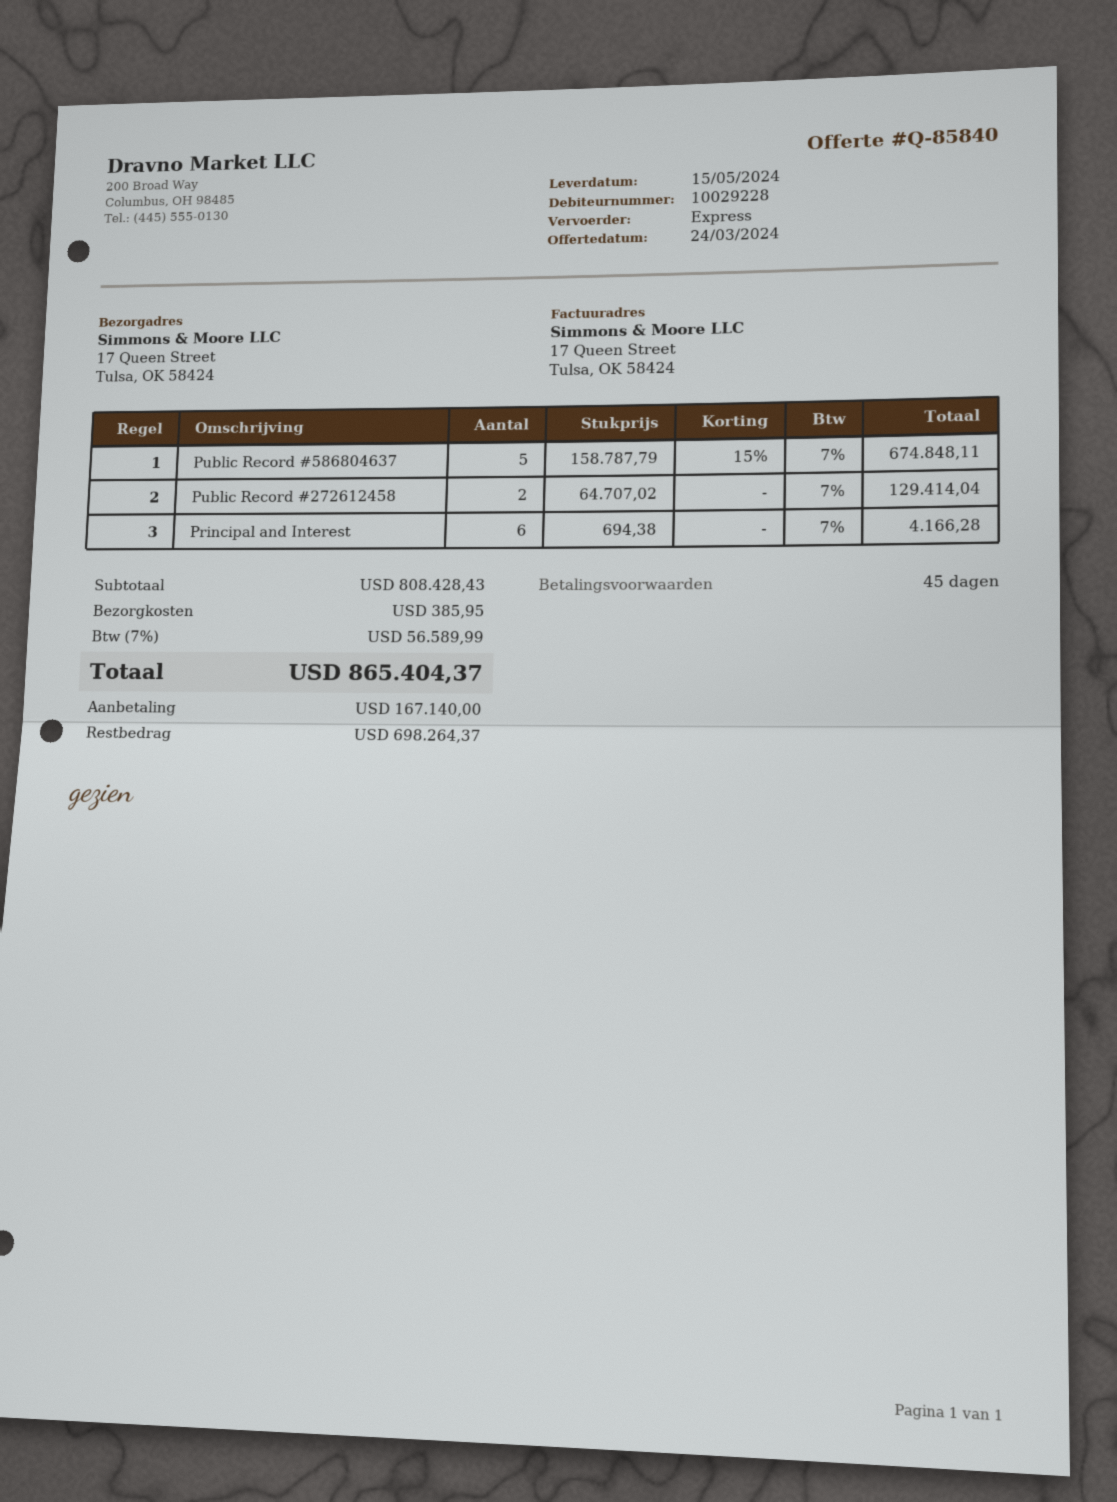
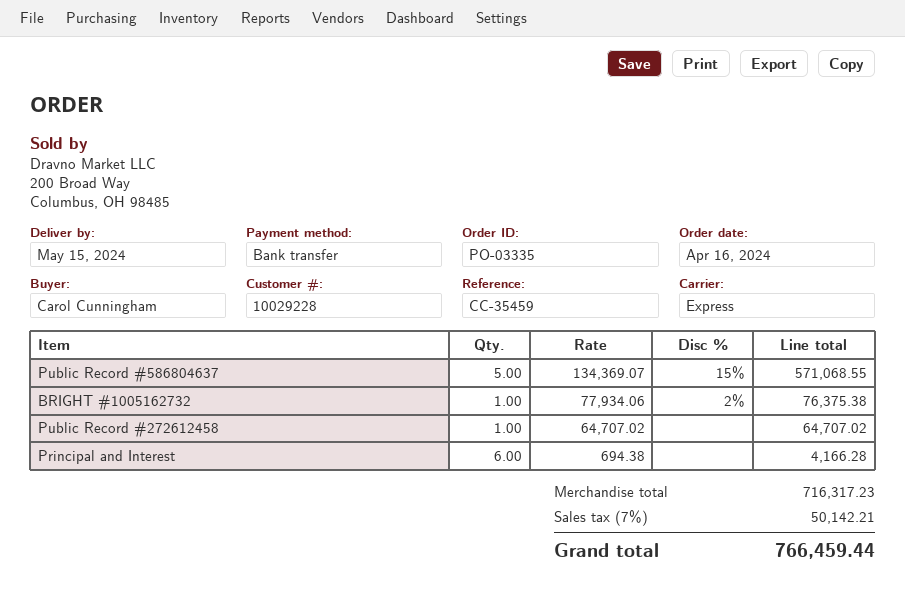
Public Record #586804637: 5 x 158787.79 - 15% = 674848.11 -> 5 x 134369.07 - 15% = 571068.55
Public Record #272612458: 2 x 64707.02 = 129414.04 -> 1 x 64707.02 = 64707.02
BRIGHT #1005162732: none -> 1 x 77934.06 - 2% = 76375.38
subtotal: 808428.43 -> 716317.23
shipping: 385.95 -> none
tax: 7% = 56589.99 -> 7% = 50142.21
total: 865404.37 -> 766459.44

